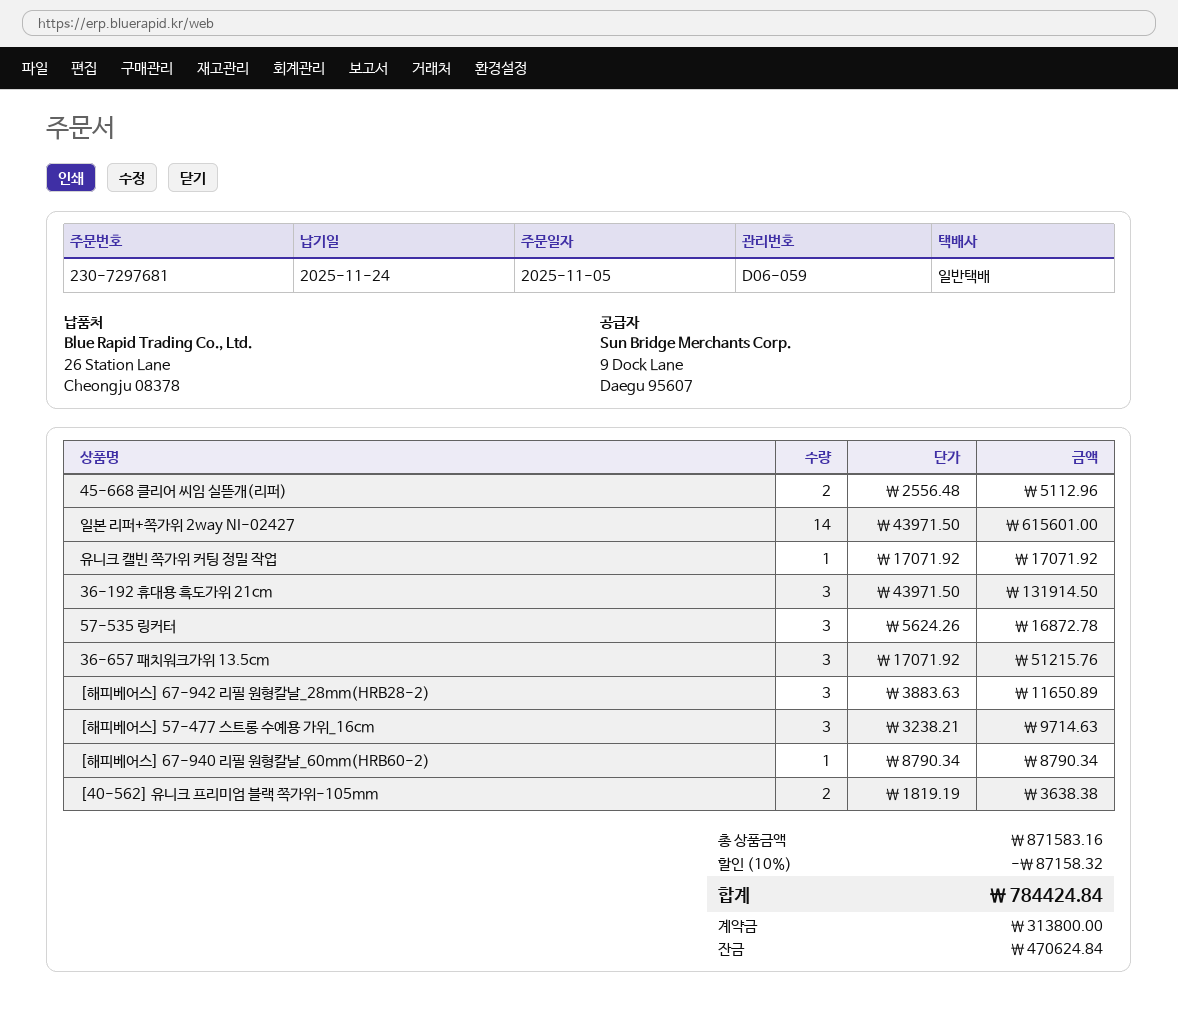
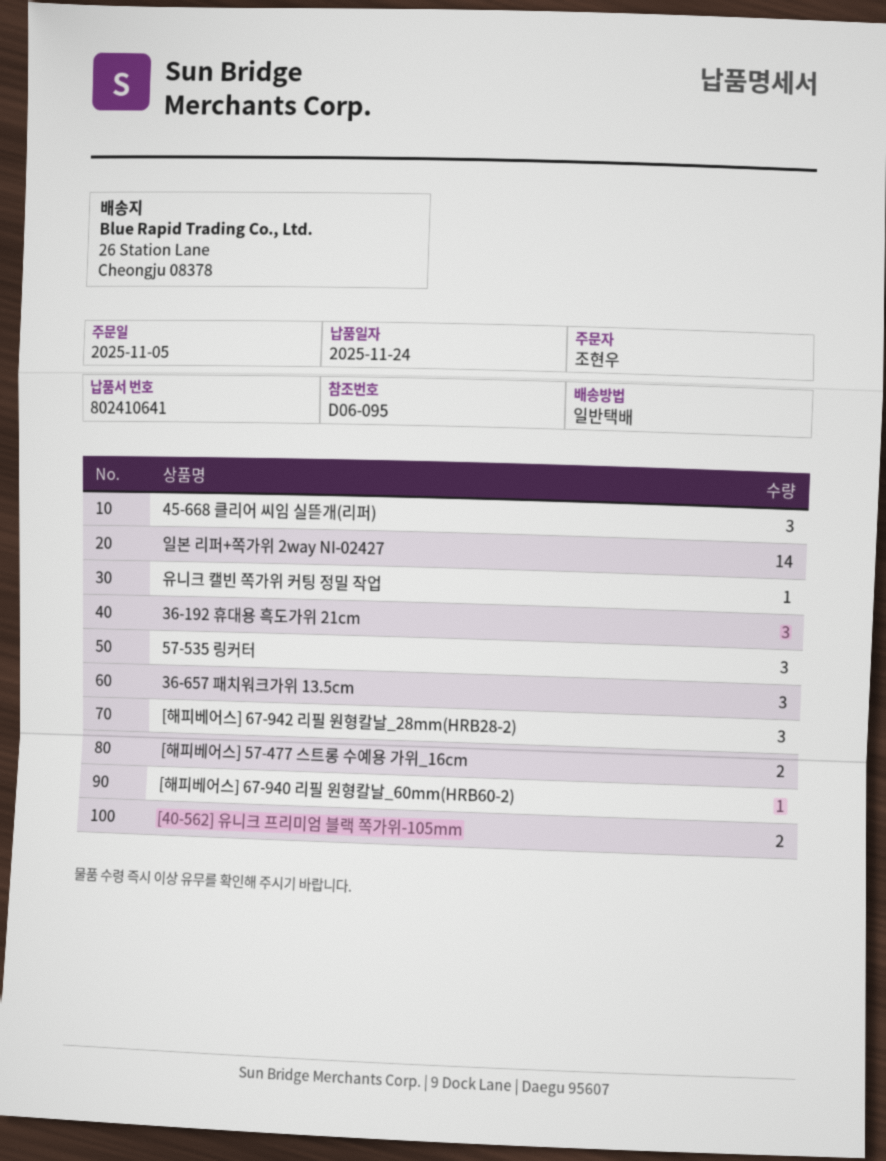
reference: D06-059 -> D06-095
45-668 클리어 씨임 실뜯개(리퍼): 2 -> 3
[해피베어스] 57-477 스트롱 수예용 가위_16cm: 3 -> 2

